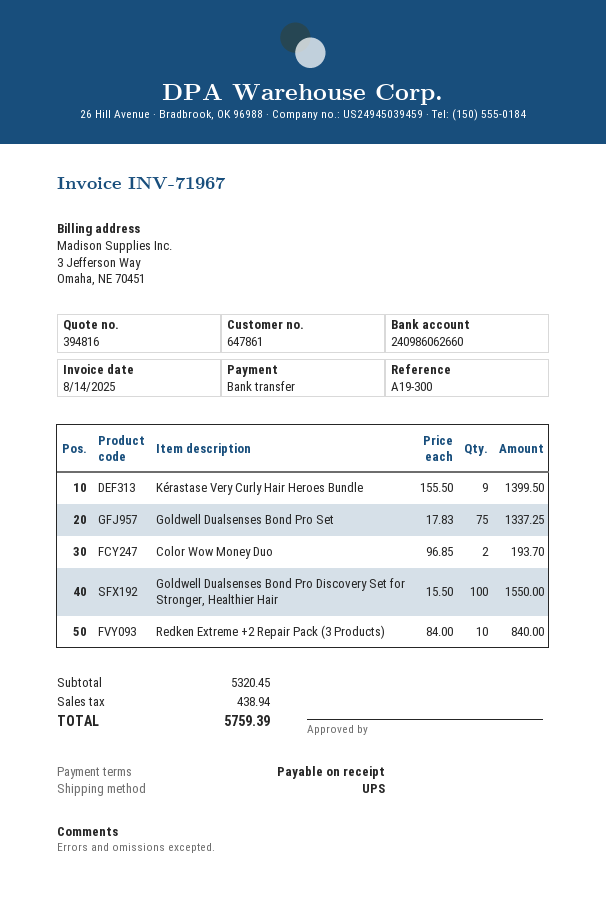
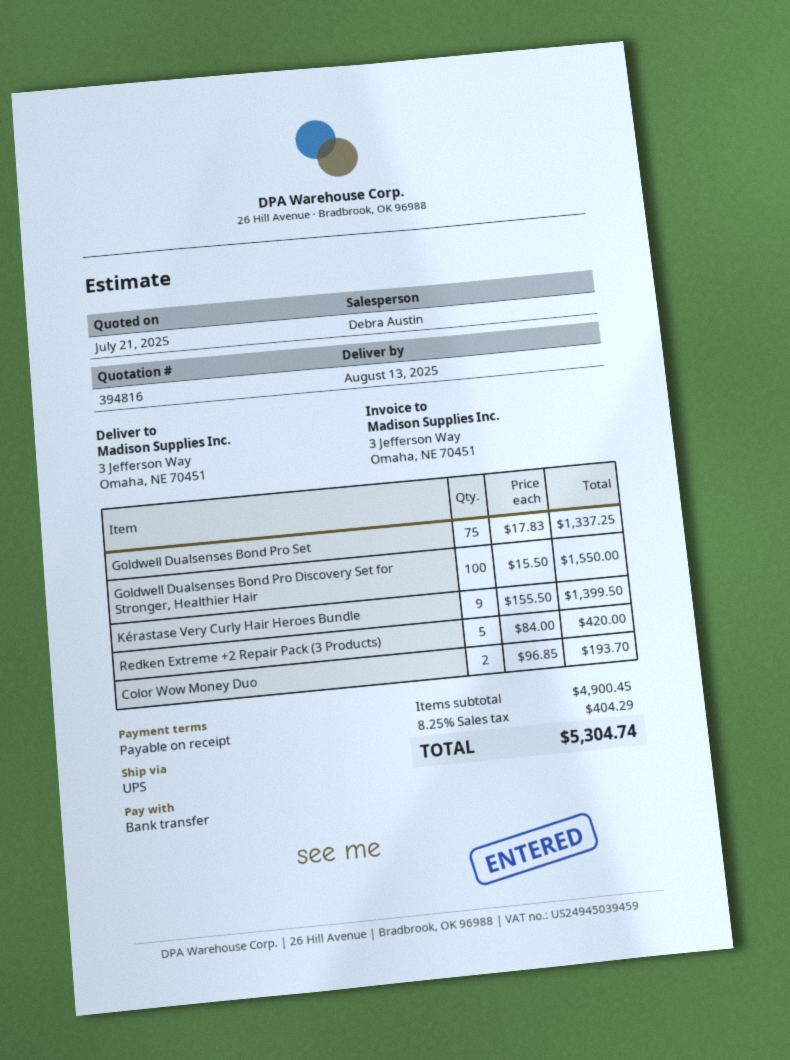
Redken Extreme +2 Repair Pack (3 Products): 10 x 84.00 = 840.00 -> 5 x 84.00 = 420.00
subtotal: 5320.45 -> 4900.45
tax: 438.94 -> 404.29
total: 5759.39 -> 5304.74

